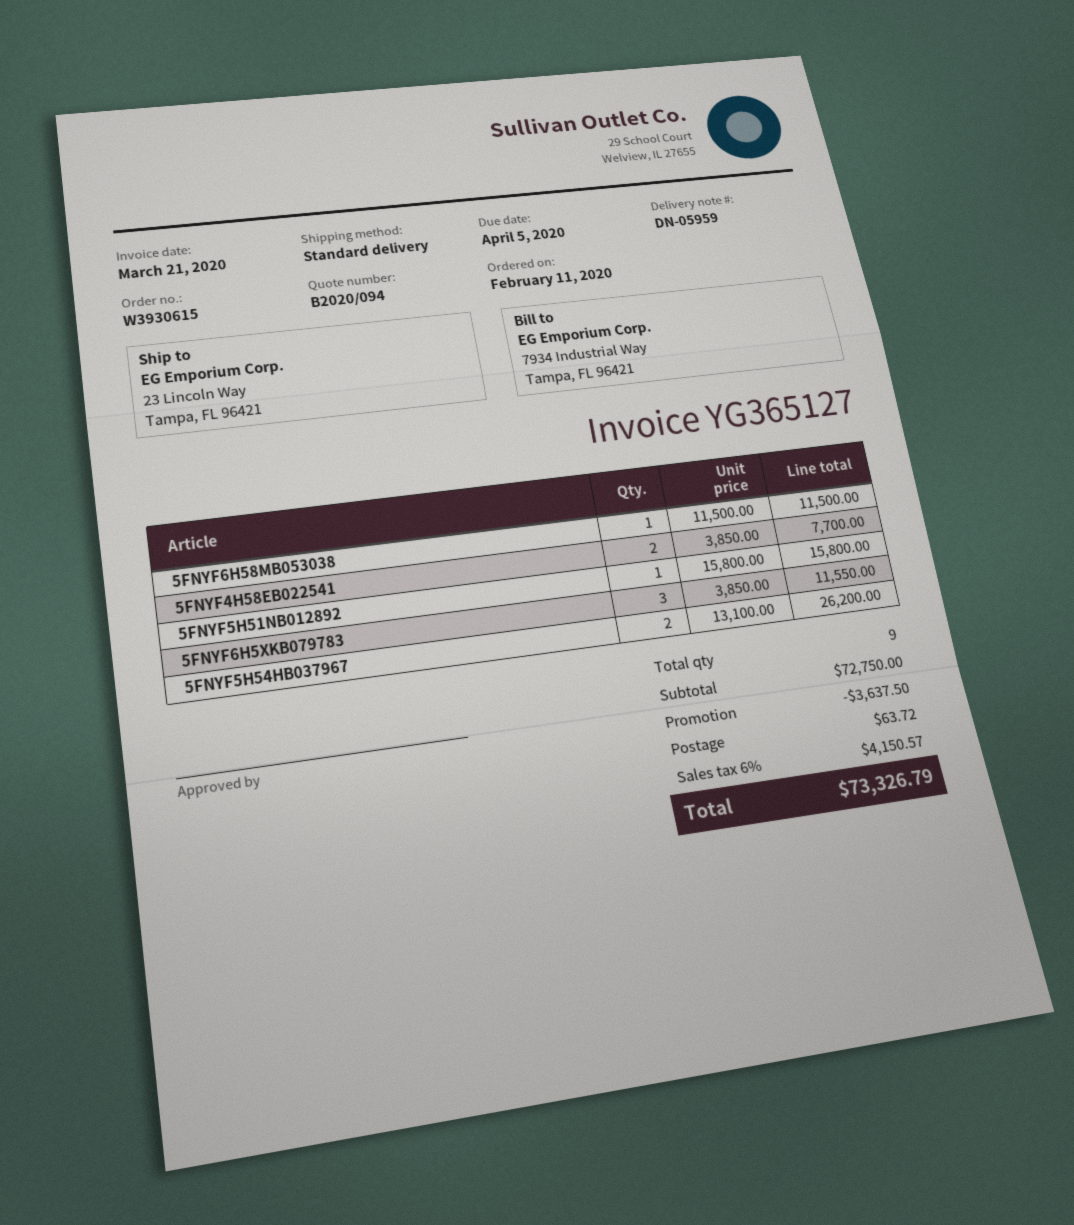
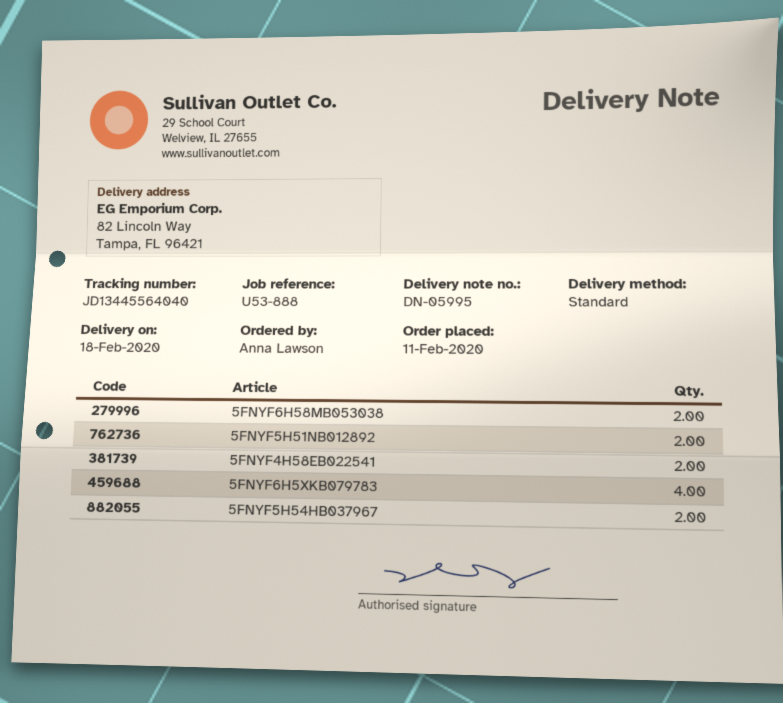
delivery note number: DN-05959 -> DN-05995
ship to: 23 Lincoln Way, Tampa, FL 96421 -> 82 Lincoln Way, Tampa, FL 96421
5FNYF6H58MB053038: 1 -> 2
5FNYF5H51NB012892: 1 -> 2
5FNYF6H5XKB079783: 3 -> 4

